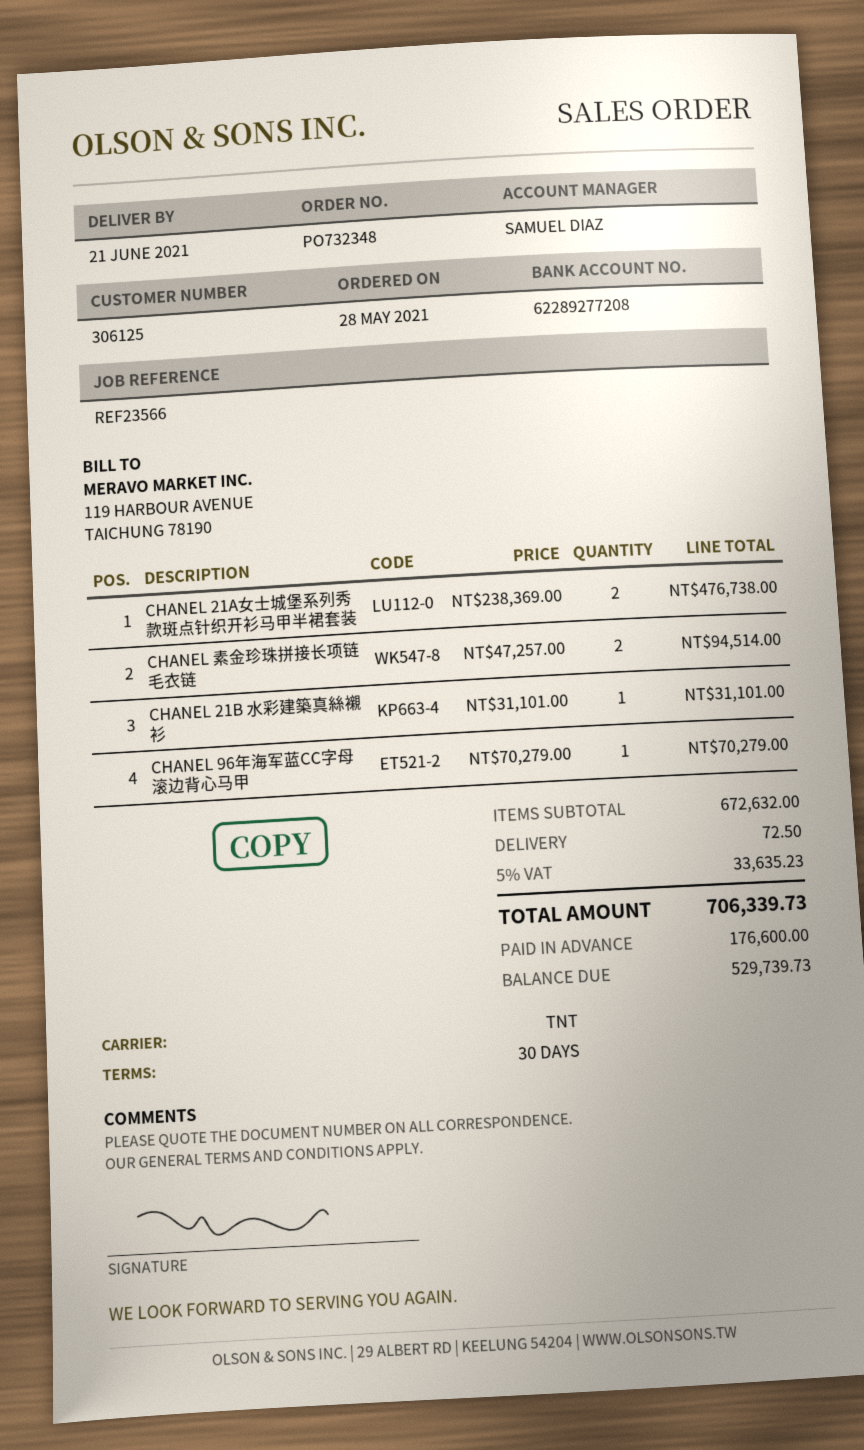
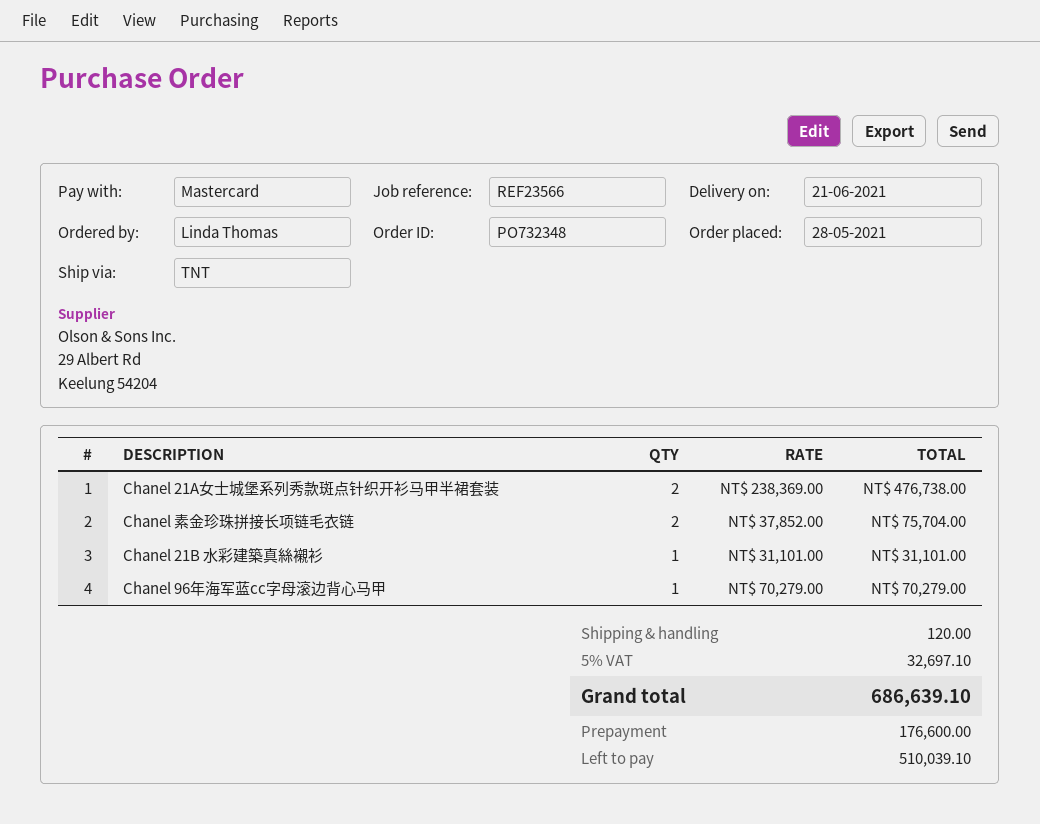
CHANEL 素金珍珠拼接长项链毛衣链: 2 x 47257.00 = 94514.00 -> 2 x 37852.00 = 75704.00
shipping: 72.50 -> 120.00
tax: 5% = 33635.23 -> 5% = 32697.10
total: 706339.73 -> 686639.10
balance: 529739.73 -> 510039.10

